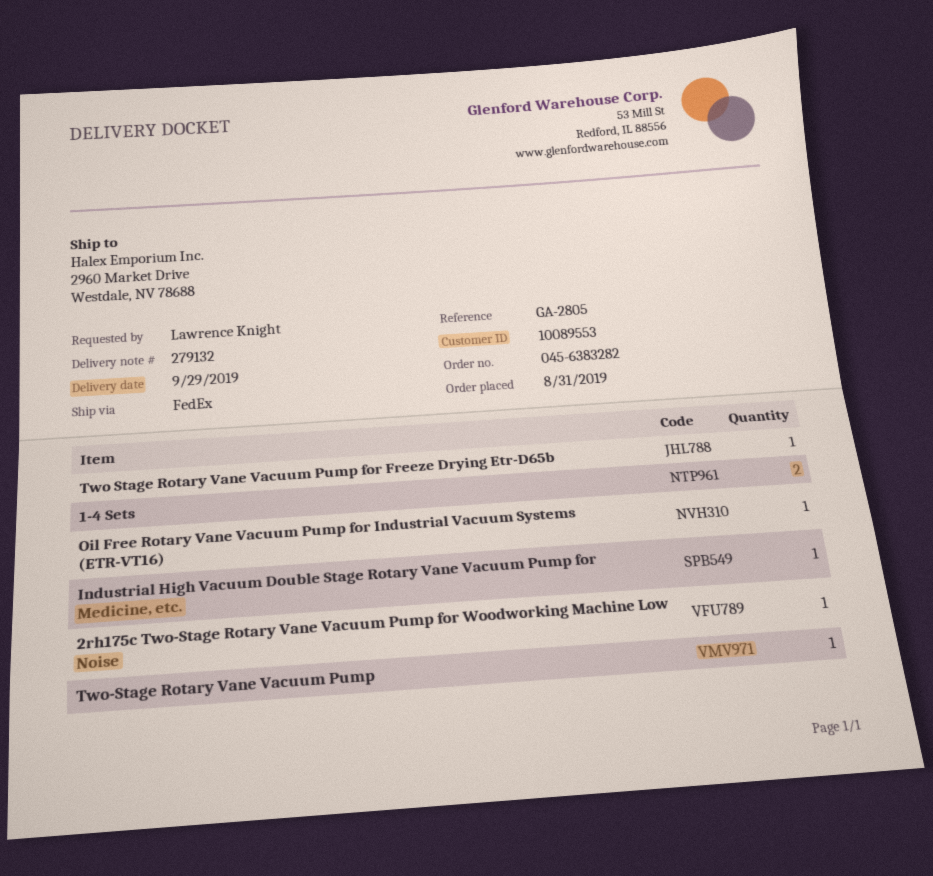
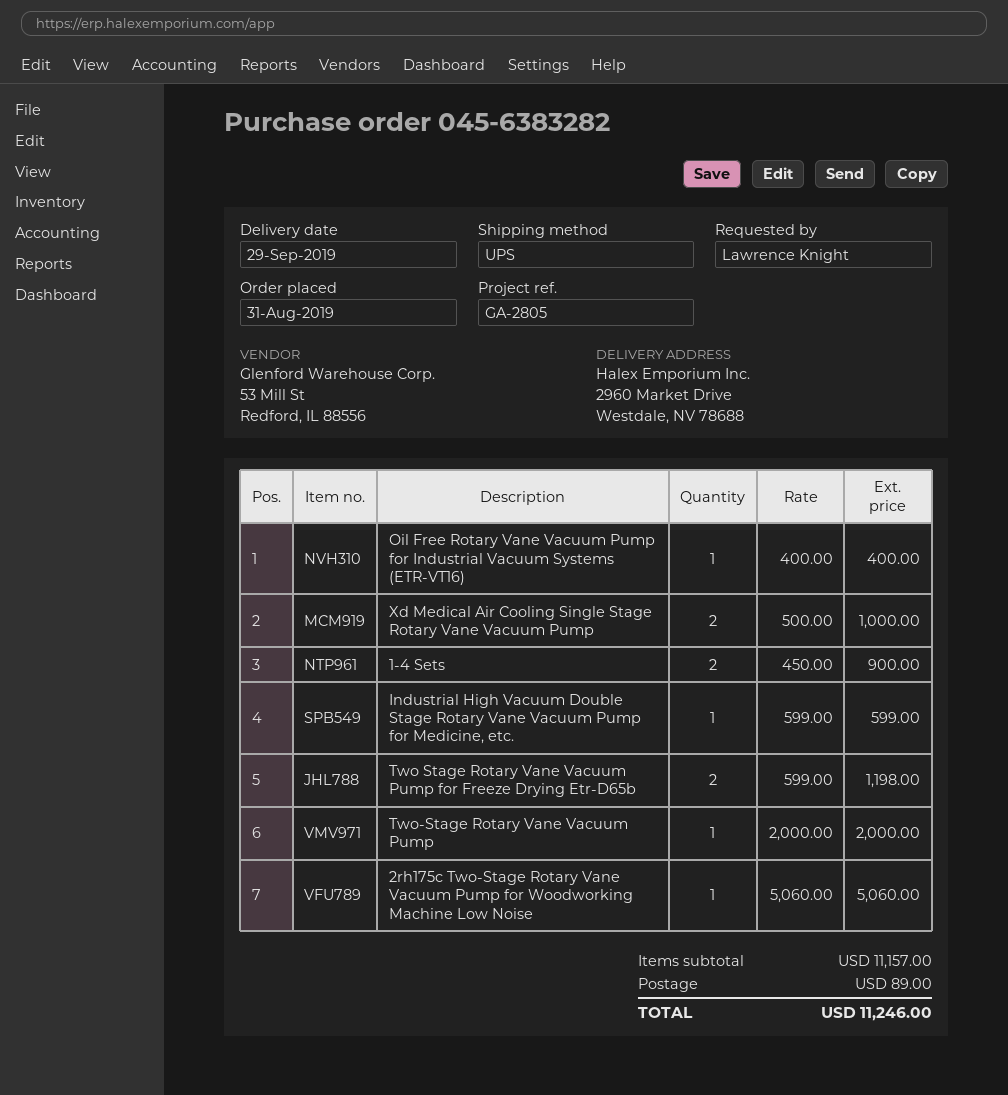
shipping method: FedEx -> UPS
Two Stage Rotary Vane Vacuum Pump for Freeze Drying Etr-D65b: 1 -> 2
Xd Medical Air Cooling Single Stage Rotary Vane Vacuum Pump: none -> 2

